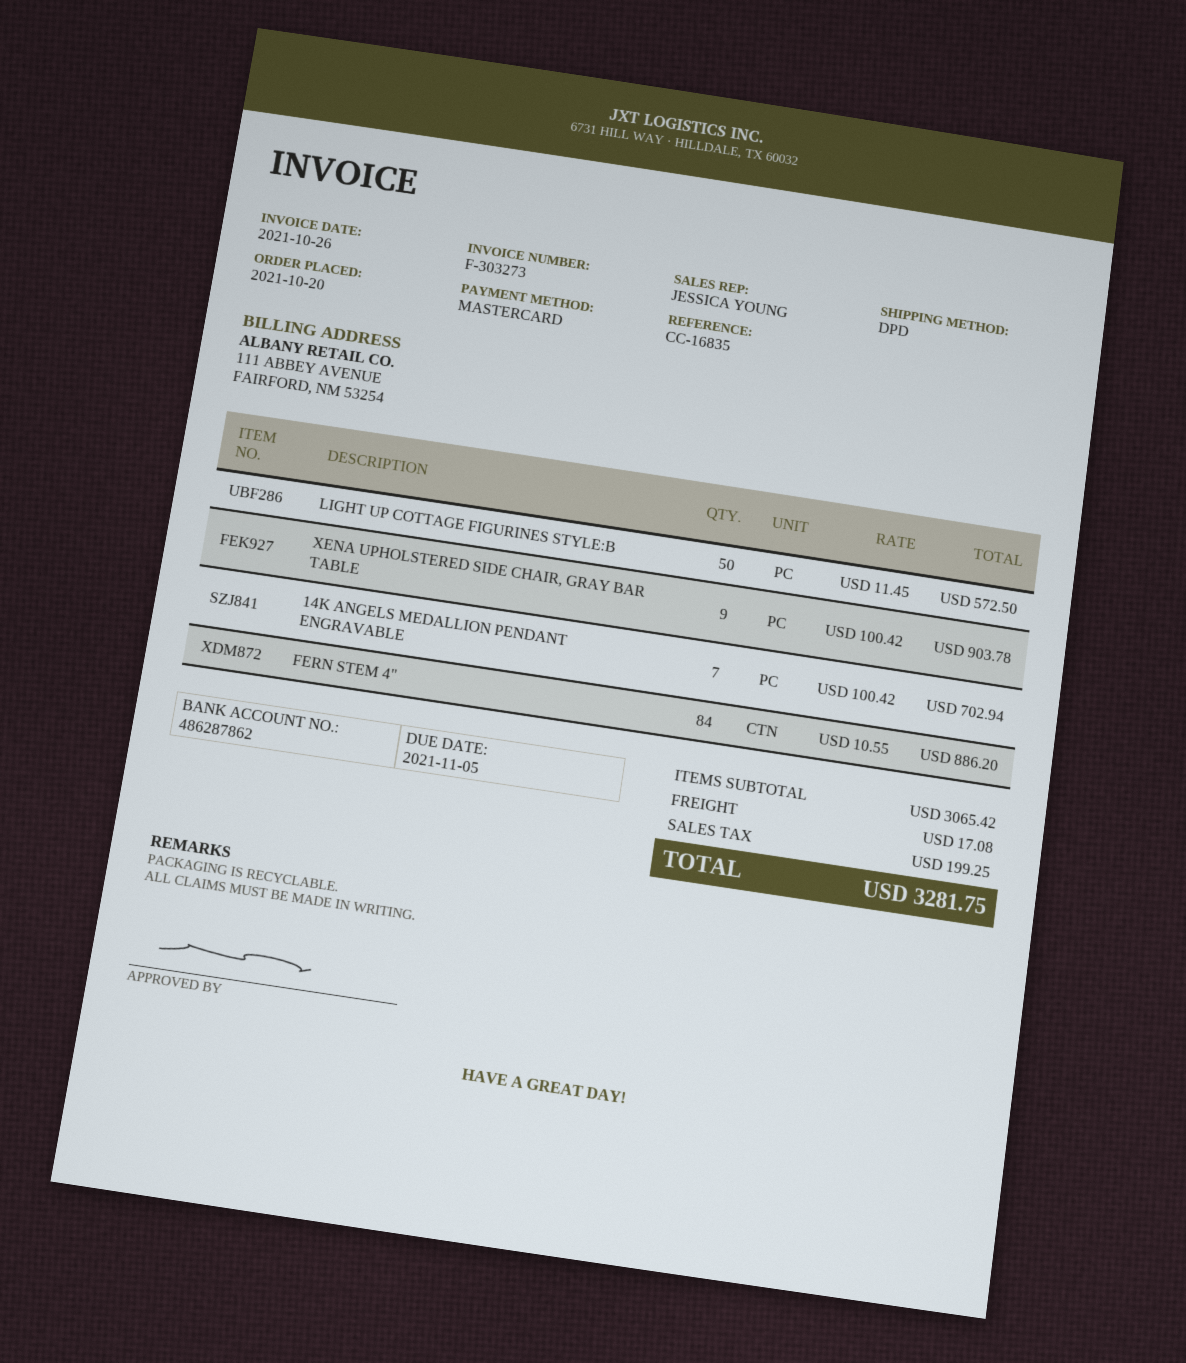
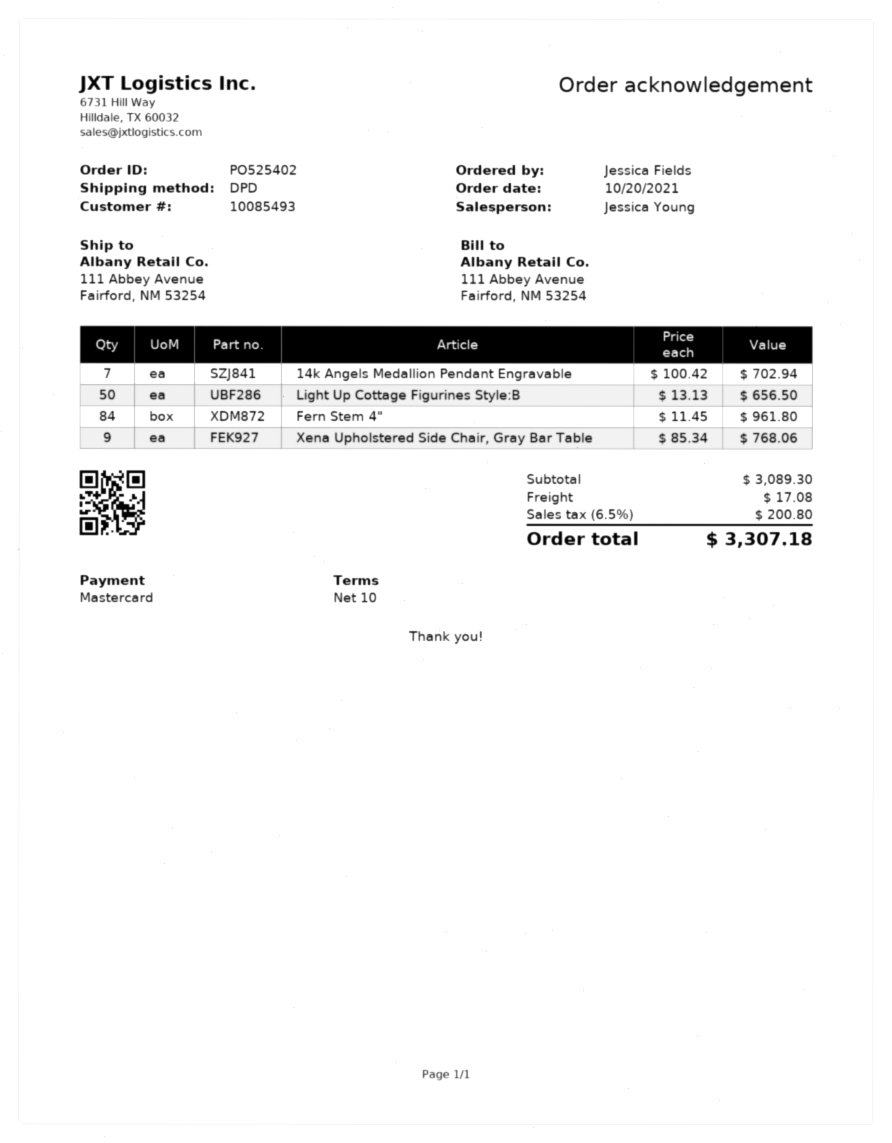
LIGHT UP COTTAGE FIGURINES STYLE:B: 50 x 11.45 = 572.50 -> 50 x 13.13 = 656.50
XENA UPHOLSTERED SIDE CHAIR, GRAY BAR TABLE: 9 x 100.42 = 903.78 -> 9 x 85.34 = 768.06
FERN STEM 4": 84 x 10.55 = 886.20 -> 84 x 11.45 = 961.80
subtotal: 3065.42 -> 3089.30
tax: 199.25 -> 200.80
total: 3281.75 -> 3307.18

